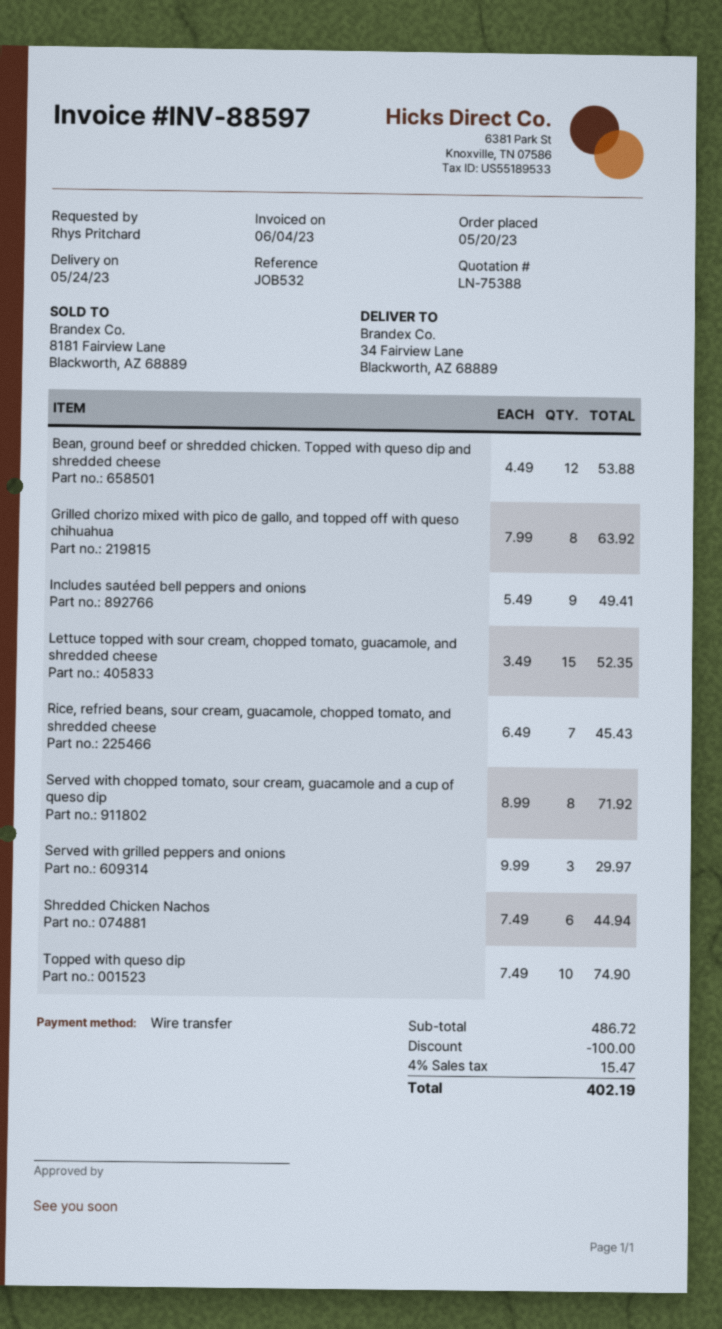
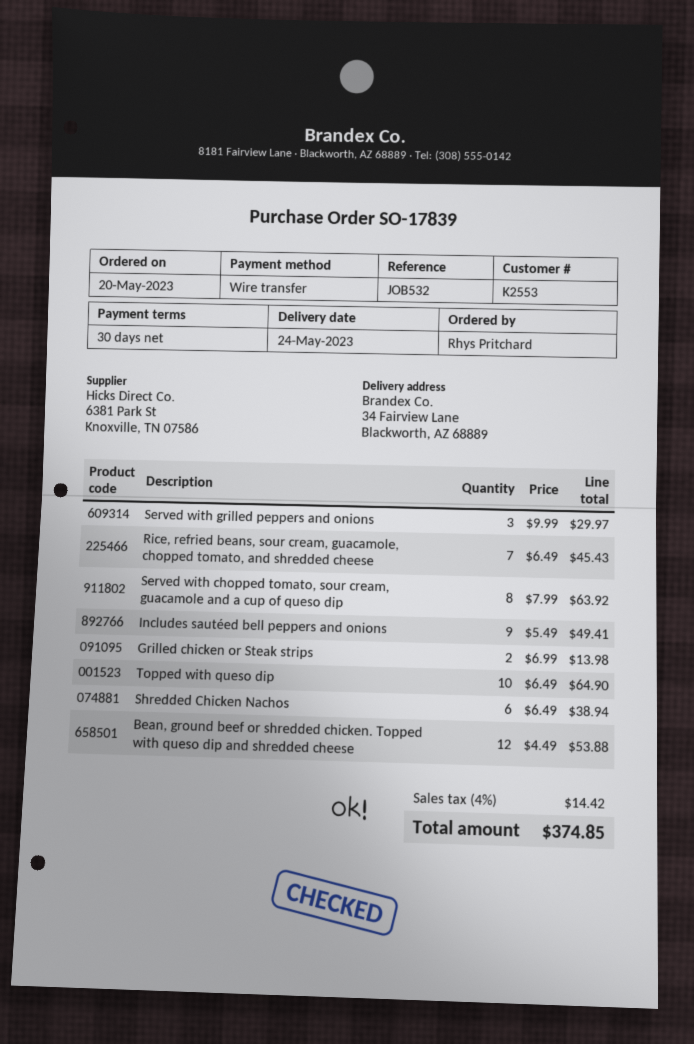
Grilled chorizo mixed with pico de gallo, and topped off with queso chihuahua: 8 x 7.99 = 63.92 -> none
Lettuce topped with sour cream, chopped tomato, guacamole, and shredded cheese: 15 x 3.49 = 52.35 -> none
Served with chopped tomato, sour cream, guacamole and a cup of queso dip: 8 x 8.99 = 71.92 -> 8 x 7.99 = 63.92
Shredded Chicken Nachos: 6 x 7.49 = 44.94 -> 6 x 6.49 = 38.94
Topped with queso dip: 10 x 7.49 = 74.90 -> 10 x 6.49 = 64.90
Grilled chicken or Steak strips: none -> 2 x 6.99 = 13.98
discount: 100.00 -> none
tax: 4% = 15.47 -> 4% = 14.42
total: 402.19 -> 374.85

